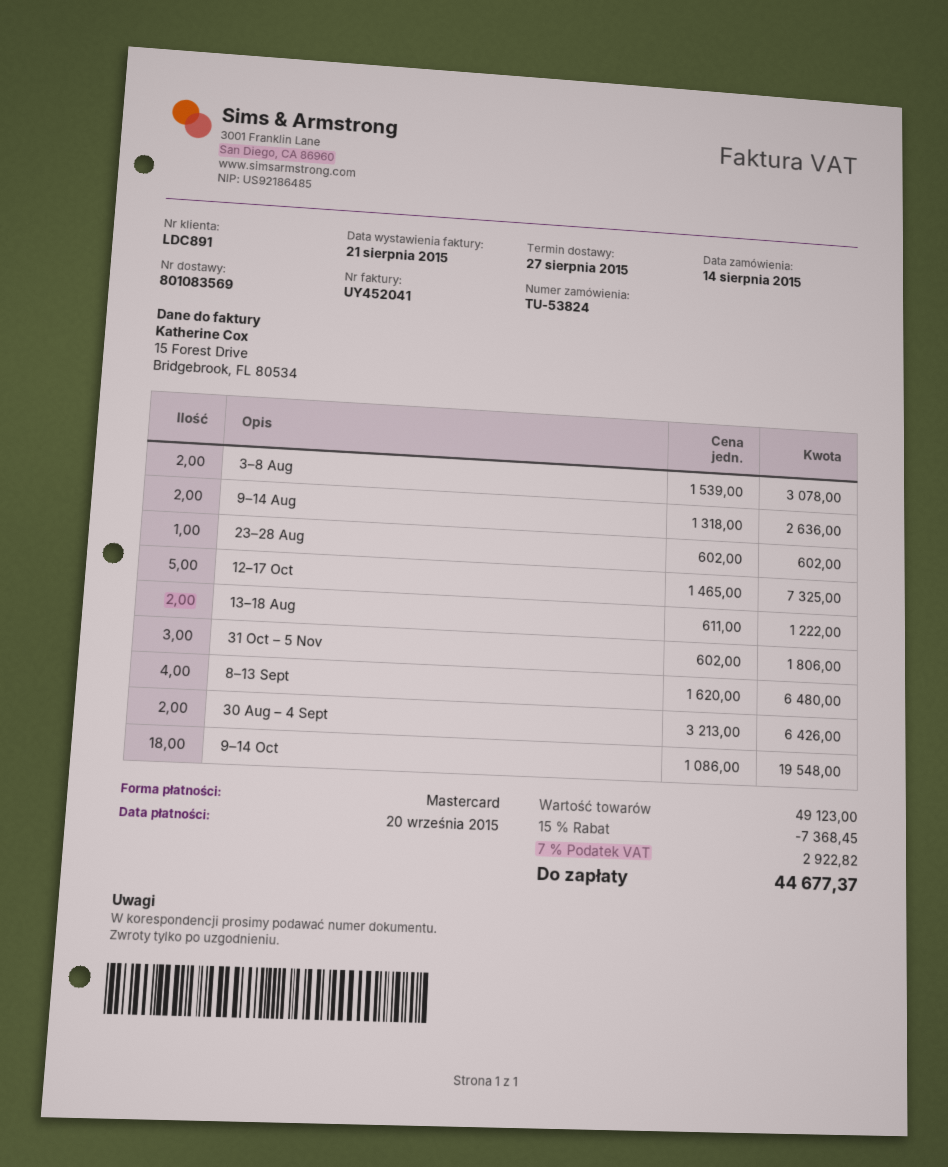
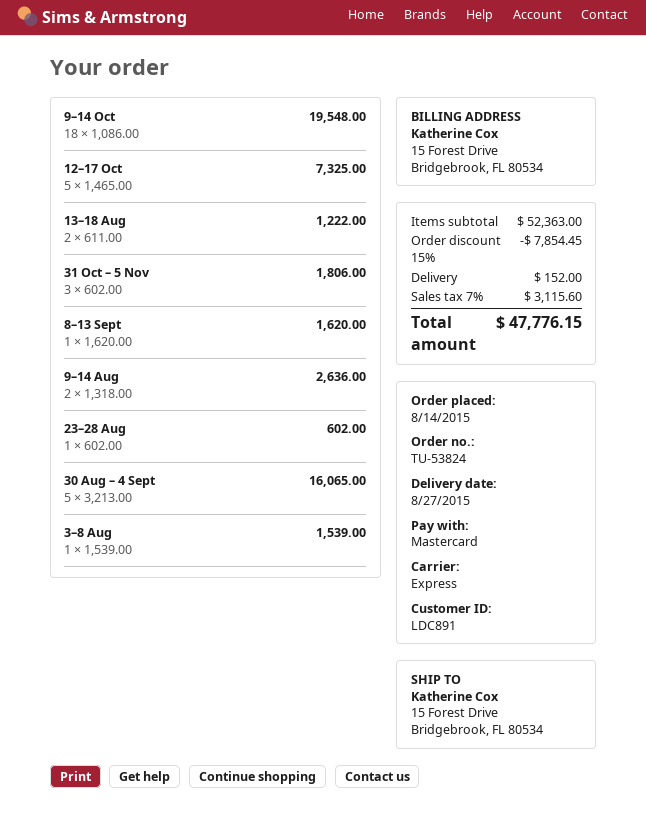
3–8 Aug: 2 x 1539.00 = 3078.00 -> 1 x 1539.00 = 1539.00
8–13 Sept: 4 x 1620.00 = 6480.00 -> 1 x 1620.00 = 1620.00
30 Aug – 4 Sept: 2 x 3213.00 = 6426.00 -> 5 x 3213.00 = 16065.00
subtotal: 49123.00 -> 52363.00
discount: 15% = 7368.45 -> 15% = 7854.45
shipping: none -> 152.00
tax: 7% = 2922.82 -> 7% = 3115.60
total: 44677.37 -> 47776.15

